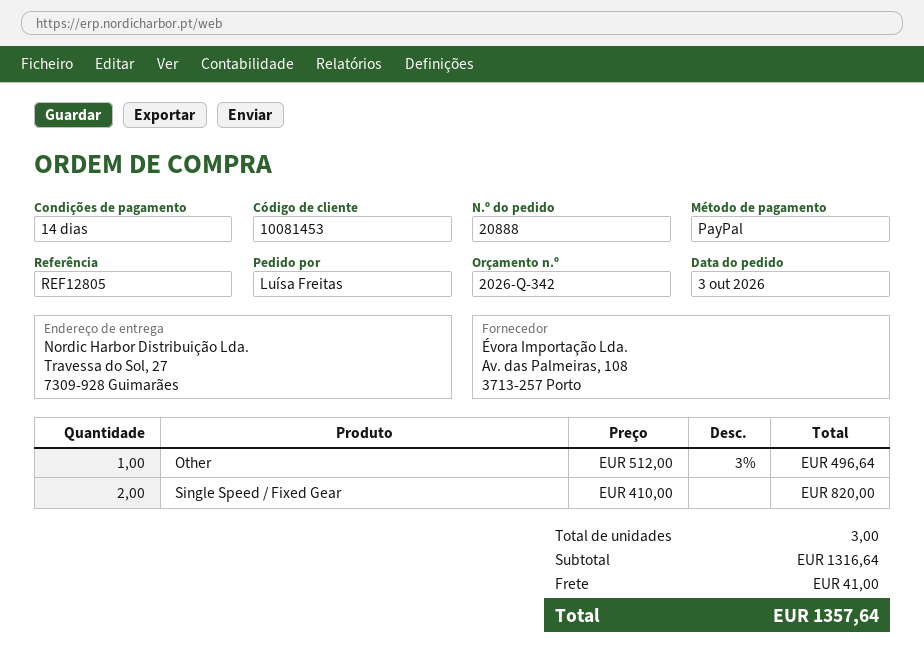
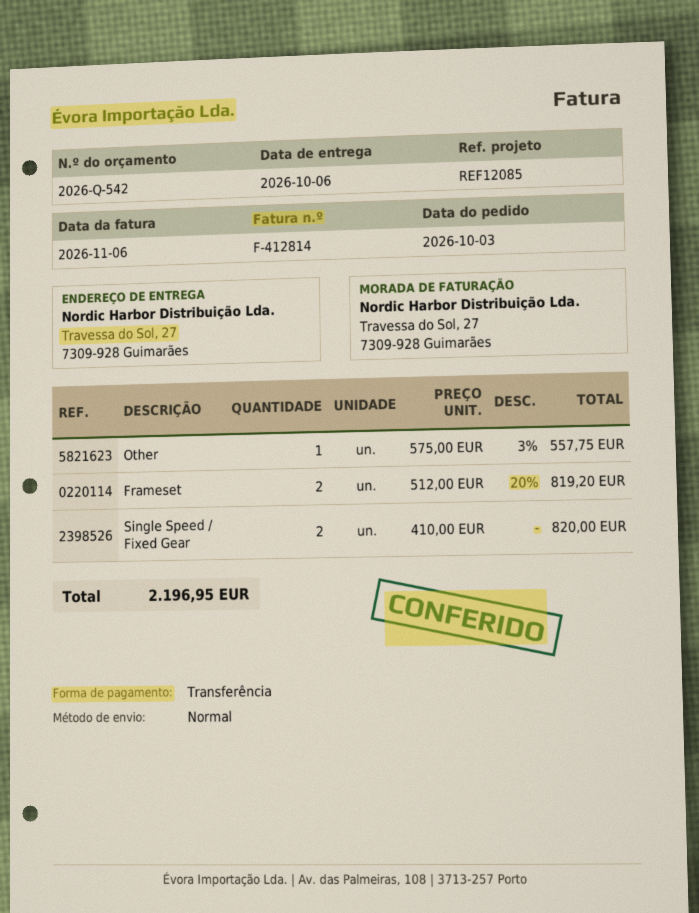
quote number: 2026-Q-342 -> 2026-Q-542
reference: REF12805 -> REF12085
payment method: PayPal -> bank transfer
Other: 1 x 512.00 - 3% = 496.64 -> 1 x 575.00 - 3% = 557.75
Frameset: none -> 2 x 512.00 - 20% = 819.20
shipping: 41.00 -> none
total: 1357.64 -> 2196.95

